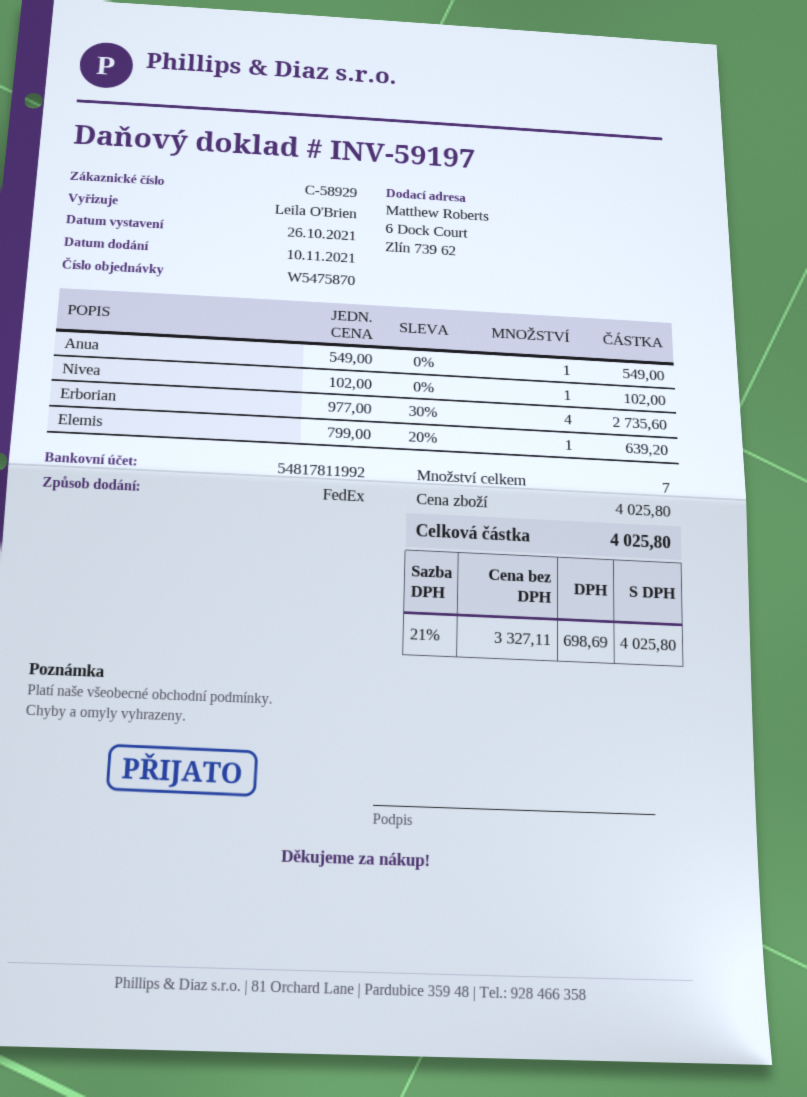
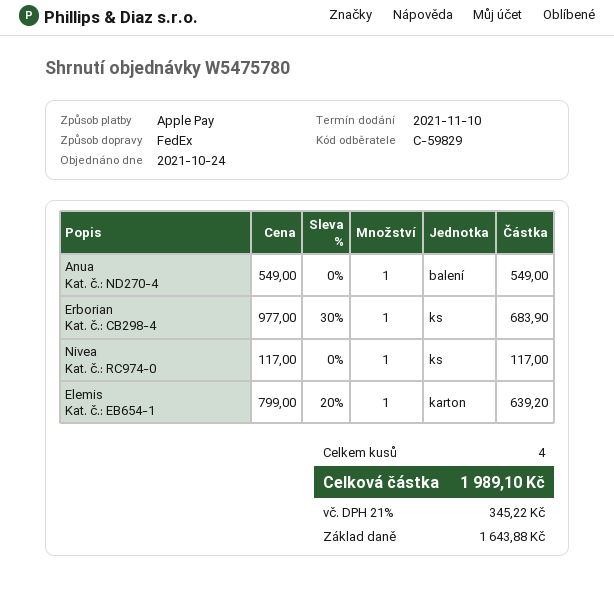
order number: W5475870 -> W5475780
customer number: C-58929 -> C-59829
Nivea: 1 x 102.00 = 102.00 -> 1 x 117.00 = 117.00
Erborian: 4 x 977.00 - 30% = 2735.60 -> 1 x 977.00 - 30% = 683.90
total quantity: 7 -> 4
net: 3327.11 -> 1643.88
tax: 21% = 698.69 -> 21% = 345.22
total: 4025.80 -> 1989.10

